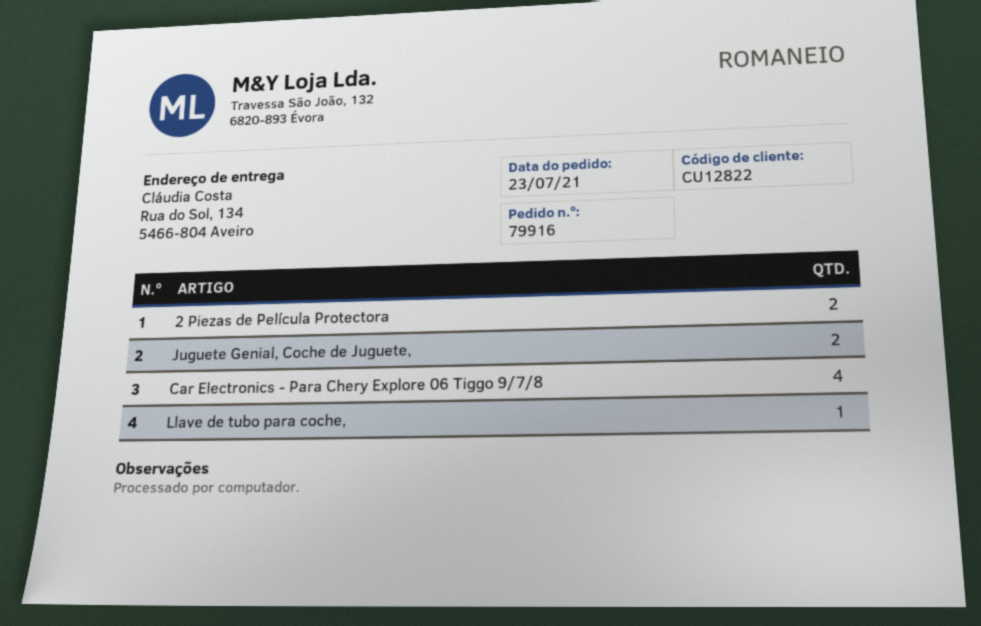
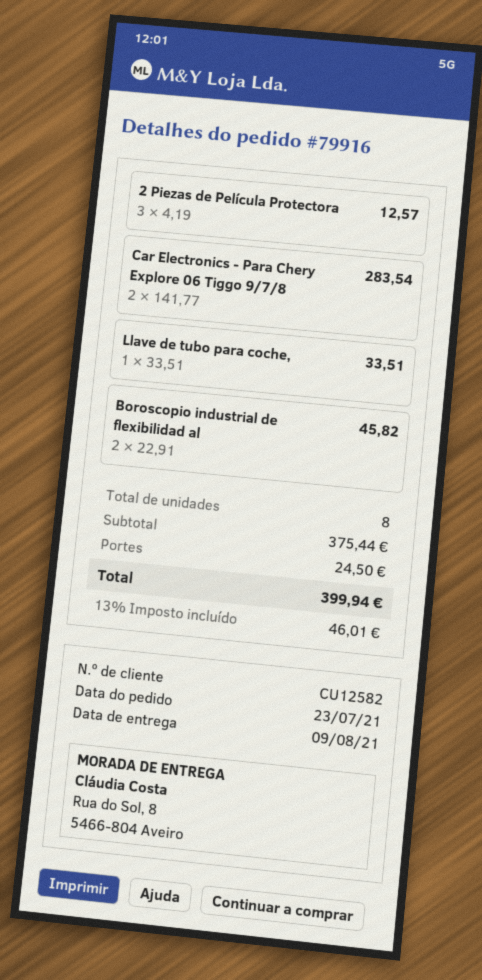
customer number: CU12822 -> CU12582
ship to: Rua do Sol, 134, 5466-804 Aveiro -> Rua do Sol, 8, 5466-804 Aveiro
2 Piezas de Película Protectora: 2 -> 3
Juguete Genial, Coche de Juguete,: 2 -> none
Car Electronics - Para Chery Explore 06 Tiggo 9/7/8: 4 -> 2
Boroscopio industrial de flexibilidad al: none -> 2

